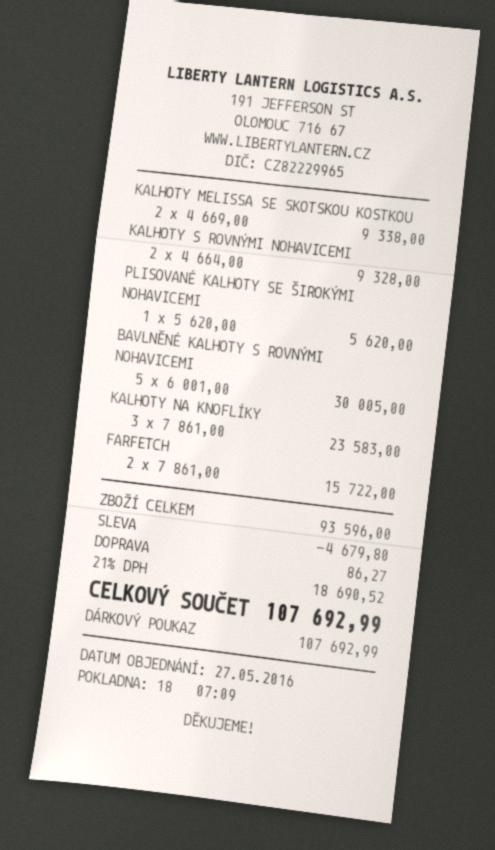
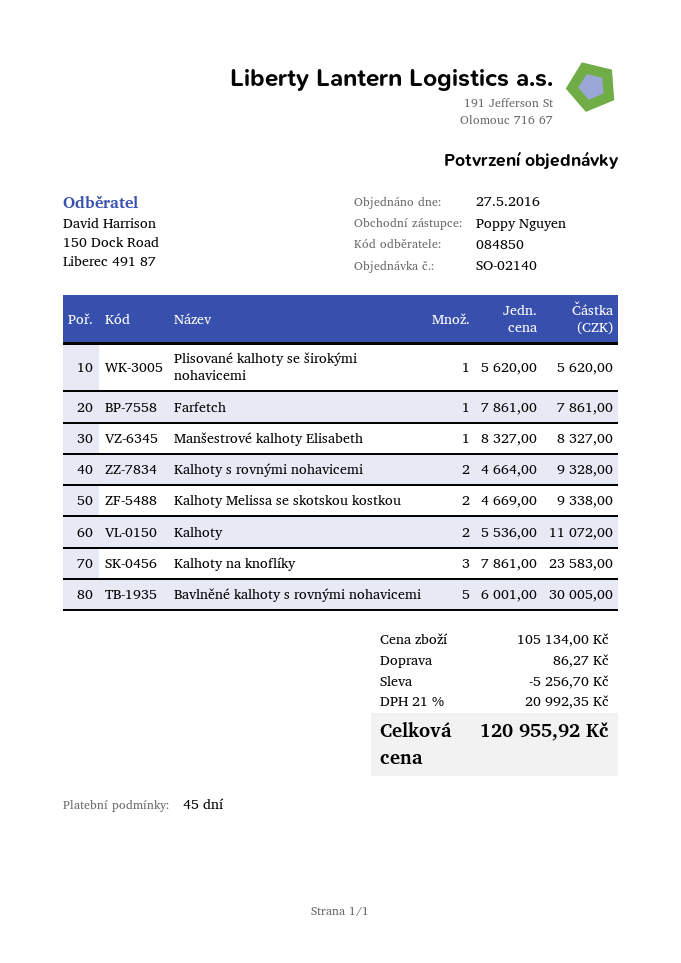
FARFETCH: 2 x 7861.00 = 15722.00 -> 1 x 7861.00 = 7861.00
Manšestrové kalhoty Elisabeth: none -> 1 x 8327.00 = 8327.00
Kalhoty: none -> 2 x 5536.00 = 11072.00
subtotal: 93596.00 -> 105134.00
discount: 4679.80 -> 5256.70
tax: 21% = 18690.52 -> 21% = 20992.35
total: 107692.99 -> 120955.92

